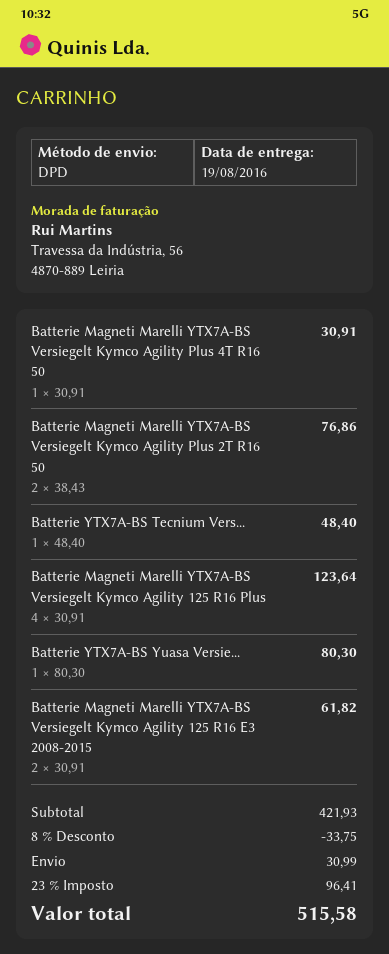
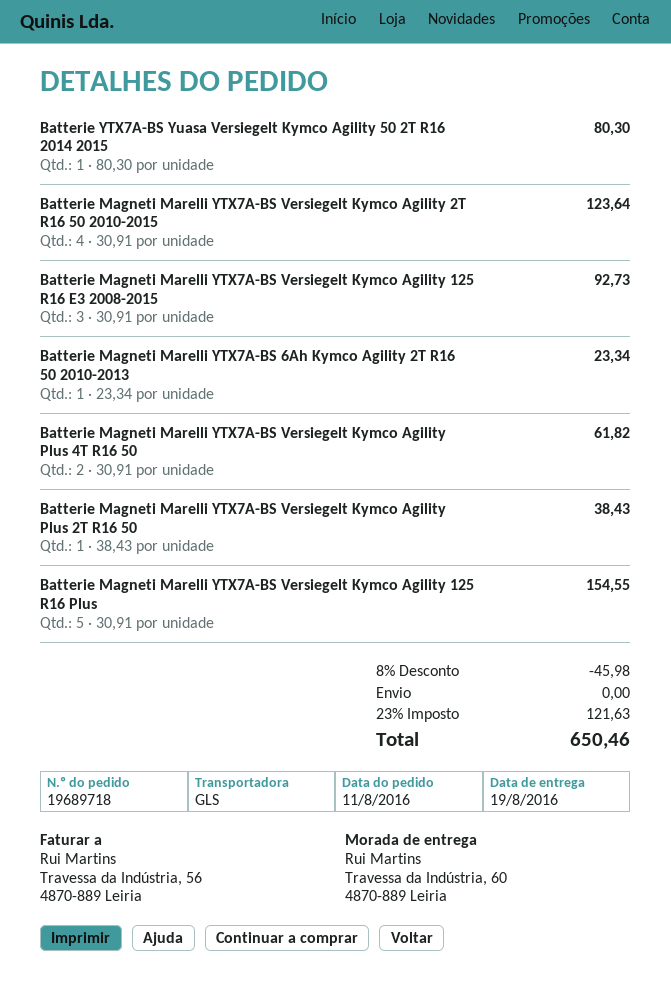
shipping method: DPD -> GLS
Batterie Magneti Marelli YTX7A-BS Versiegelt Kymco Agility Plus 4T R16 50: 1 x 30.91 = 30.91 -> 2 x 30.91 = 61.82
Batterie Magneti Marelli YTX7A-BS Versiegelt Kymco Agility Plus 2T R16 50: 2 x 38.43 = 76.86 -> 1 x 38.43 = 38.43
Batterie YTX7A-BS Tecnium Vers...: 1 x 48.40 = 48.40 -> none
Batterie Magneti Marelli YTX7A-BS Versiegelt Kymco Agility 125 R16 Plus: 4 x 30.91 = 123.64 -> 5 x 30.91 = 154.55
Batterie Magneti Marelli YTX7A-BS Versiegelt Kymco Agility 125 R16 E3 2008-2015: 2 x 30.91 = 61.82 -> 3 x 30.91 = 92.73
Batterie Magneti Marelli YTX7A-BS Versiegelt Kymco Agility 2T R16 50 2010-2015: none -> 4 x 30.91 = 123.64
Batterie Magneti Marelli YTX7A-BS 6Ah Kymco Agility 2T R16 50 2010-2013: none -> 1 x 23.34 = 23.34
discount: 8% = 33.75 -> 8% = 45.98
shipping: 30.99 -> 0.00
tax: 23% = 96.41 -> 23% = 121.63
total: 515.58 -> 650.46

